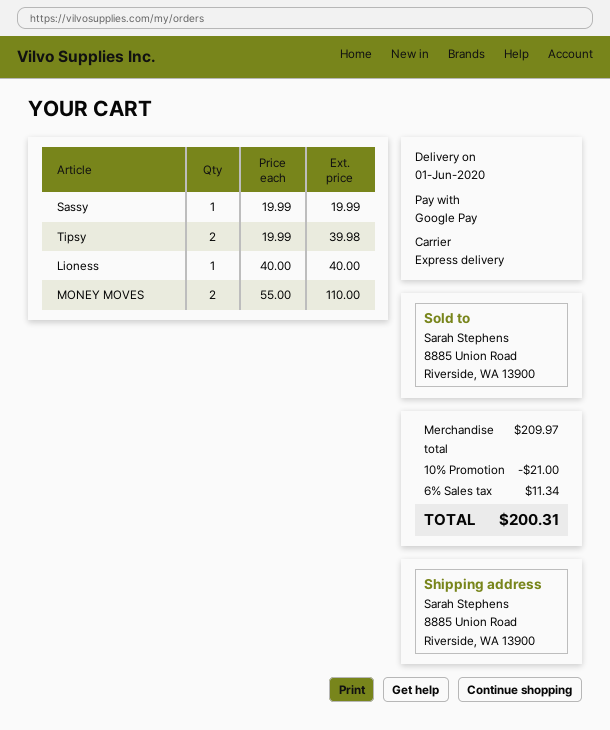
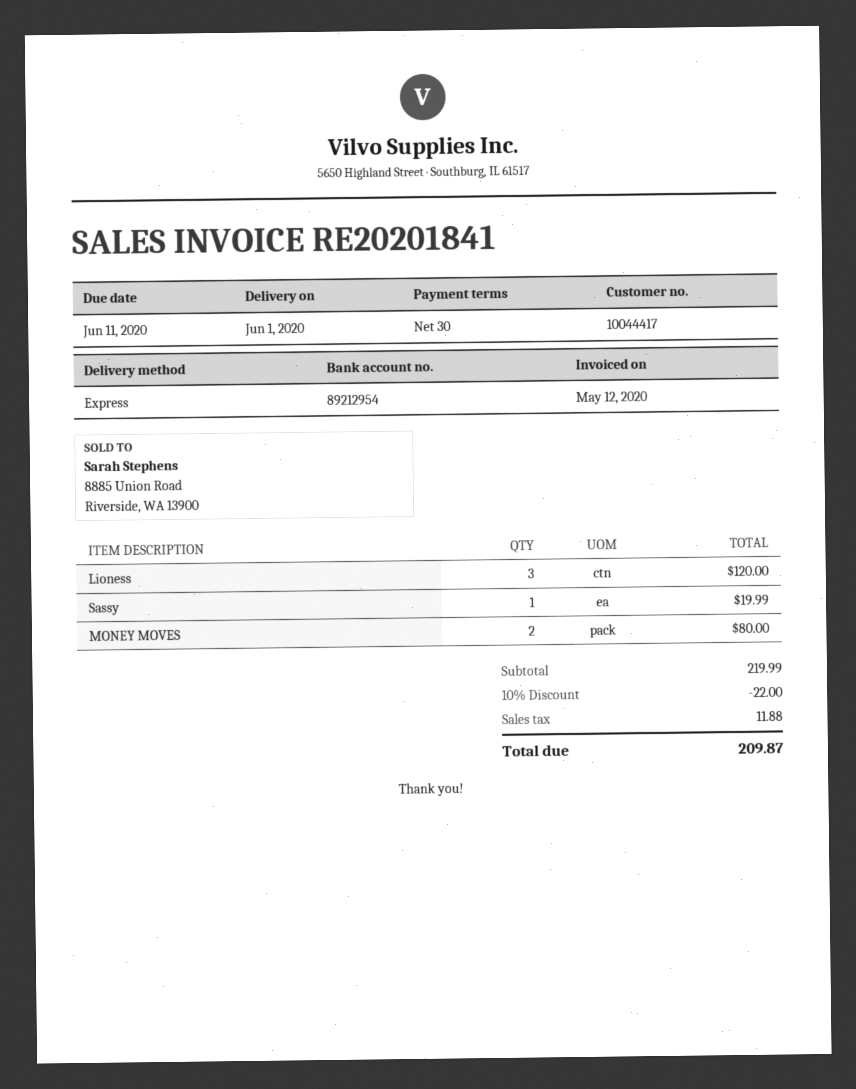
Tipsy: 2 for 39.98 -> none
Lioness: 1 for 40.00 -> 3 for 120.00
MONEY MOVES: 2 for 110.00 -> 2 for 80.00
subtotal: 209.97 -> 219.99
discount: 10% = 21.00 -> 10% = 22.00
tax: 11.34 -> 11.88
total: 200.31 -> 209.87

